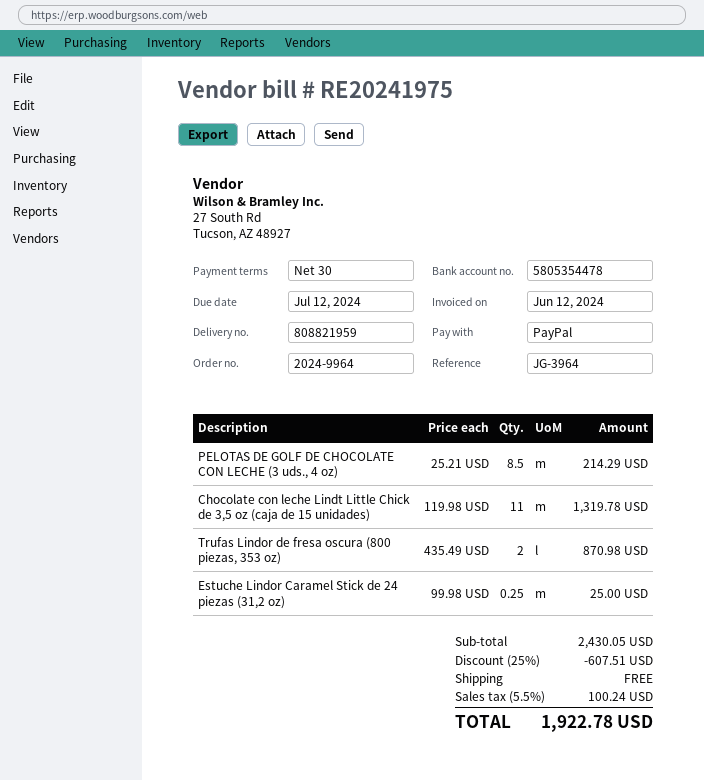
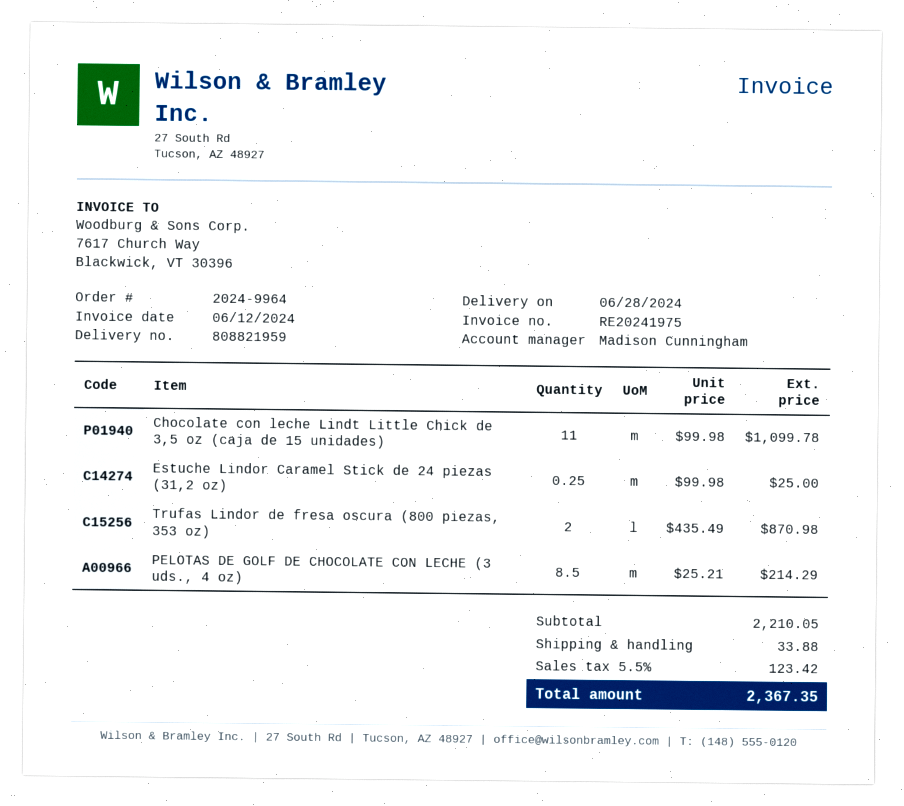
Chocolate con leche Lindt Little Chick de 3,5 oz (caja de 15 unidades): 11 x 119.98 = 1319.78 -> 11 x 99.98 = 1099.78
subtotal: 2430.05 -> 2210.05
discount: 25% = 607.51 -> none
shipping: 0.00 -> 33.88
tax: 5.5% = 100.24 -> 5.5% = 123.42
total: 1922.78 -> 2367.35

